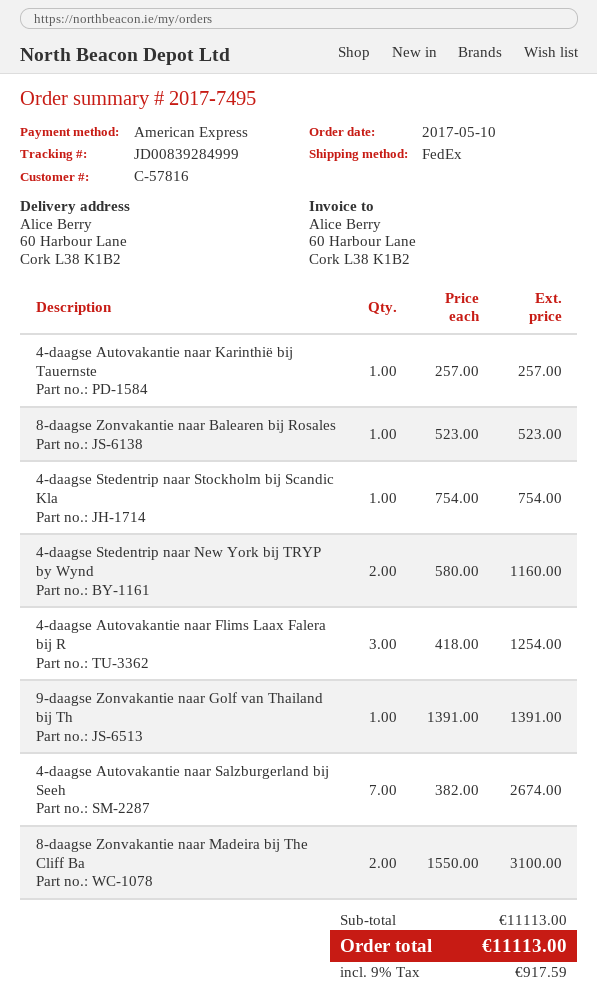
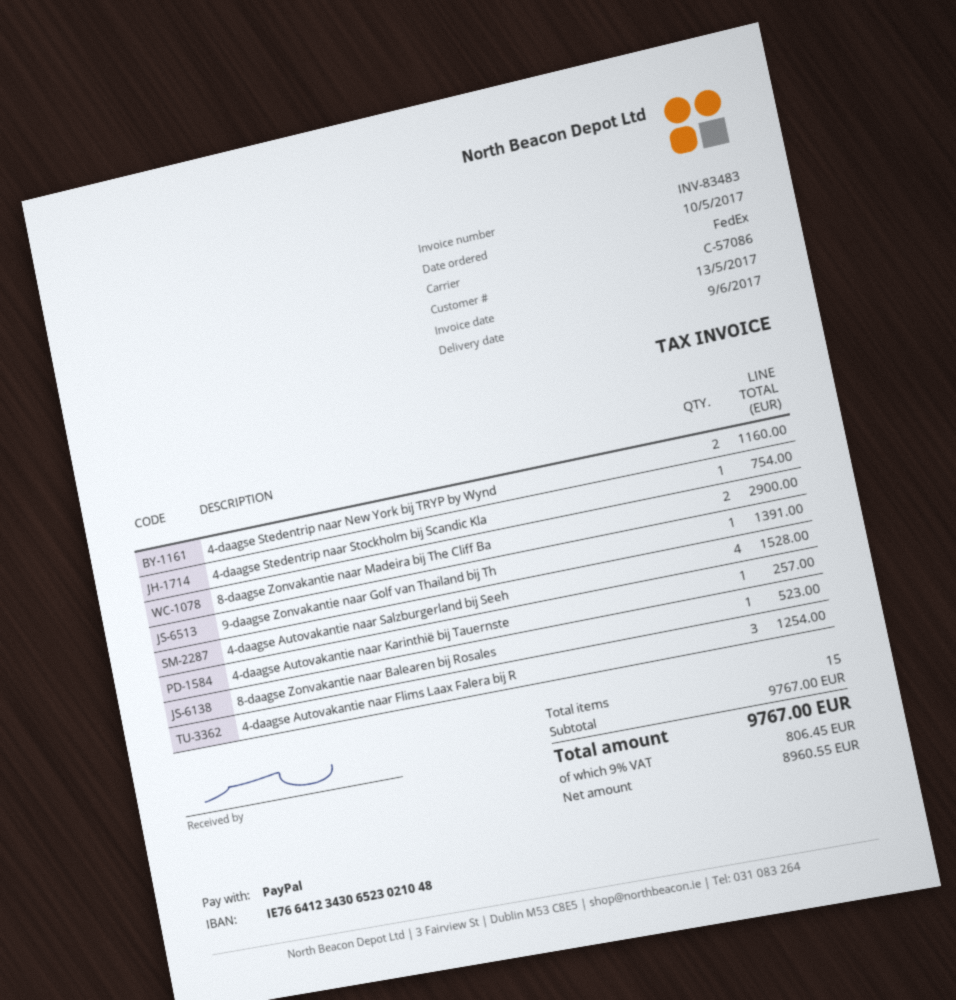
customer number: C-57816 -> C-57086
payment method: American Express -> PayPal
4-daagse Autovakantie naar Salzburgerland bij Seeh: 7 for 2674.00 -> 4 for 1528.00
8-daagse Zonvakantie naar Madeira bij The Cliff Ba: 2 for 3100.00 -> 2 for 2900.00
subtotal: 11113.00 -> 9767.00
tax: 9% = 917.59 -> 9% = 806.45
total: 11113.00 -> 9767.00

